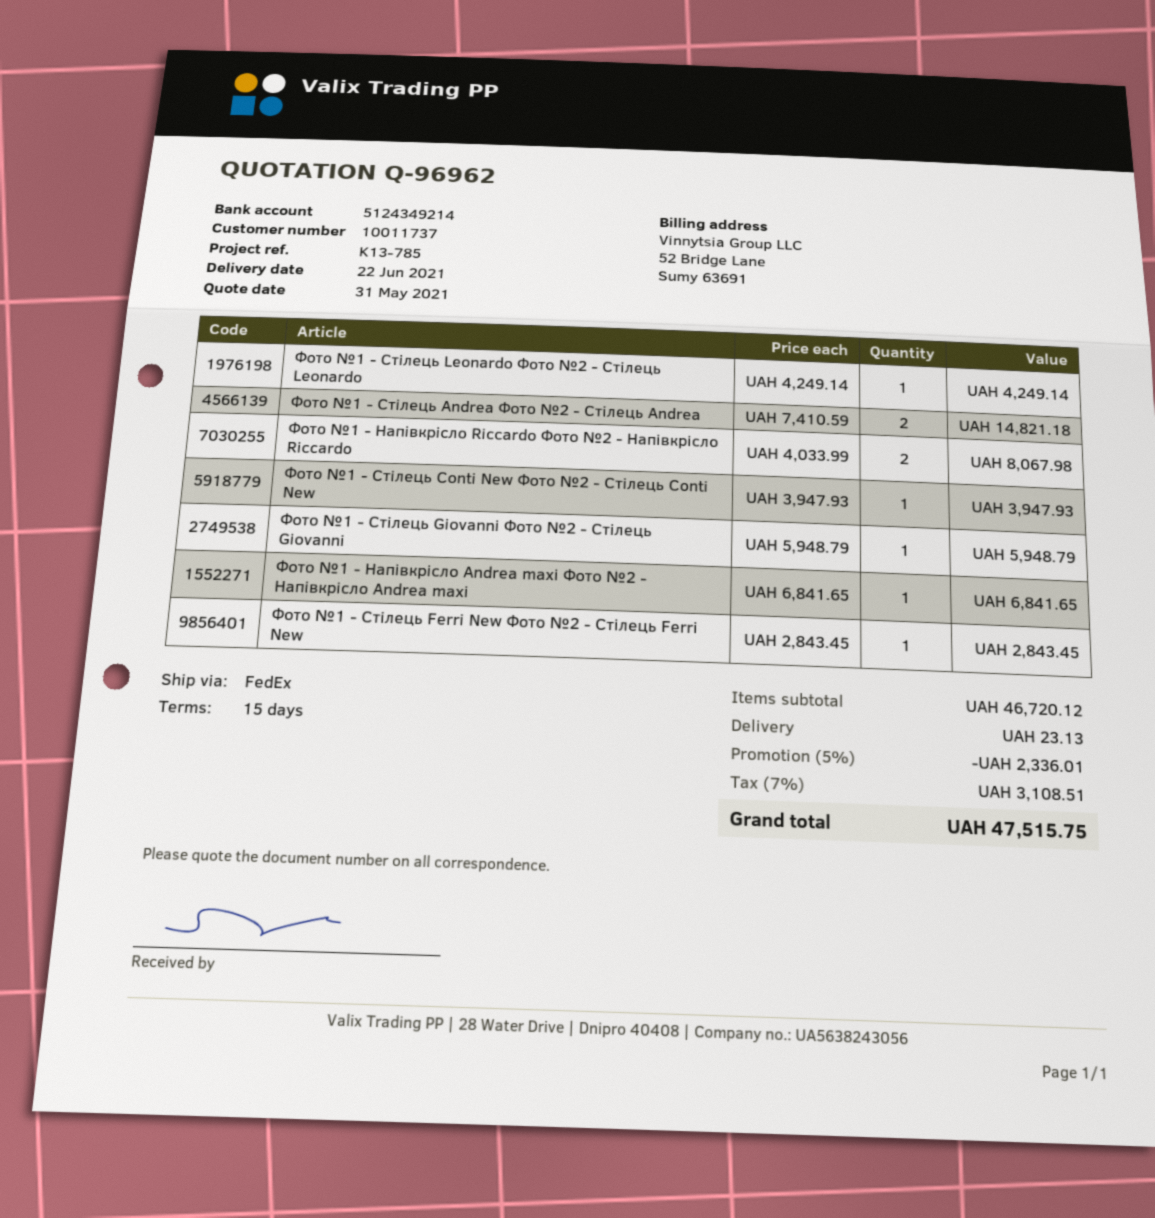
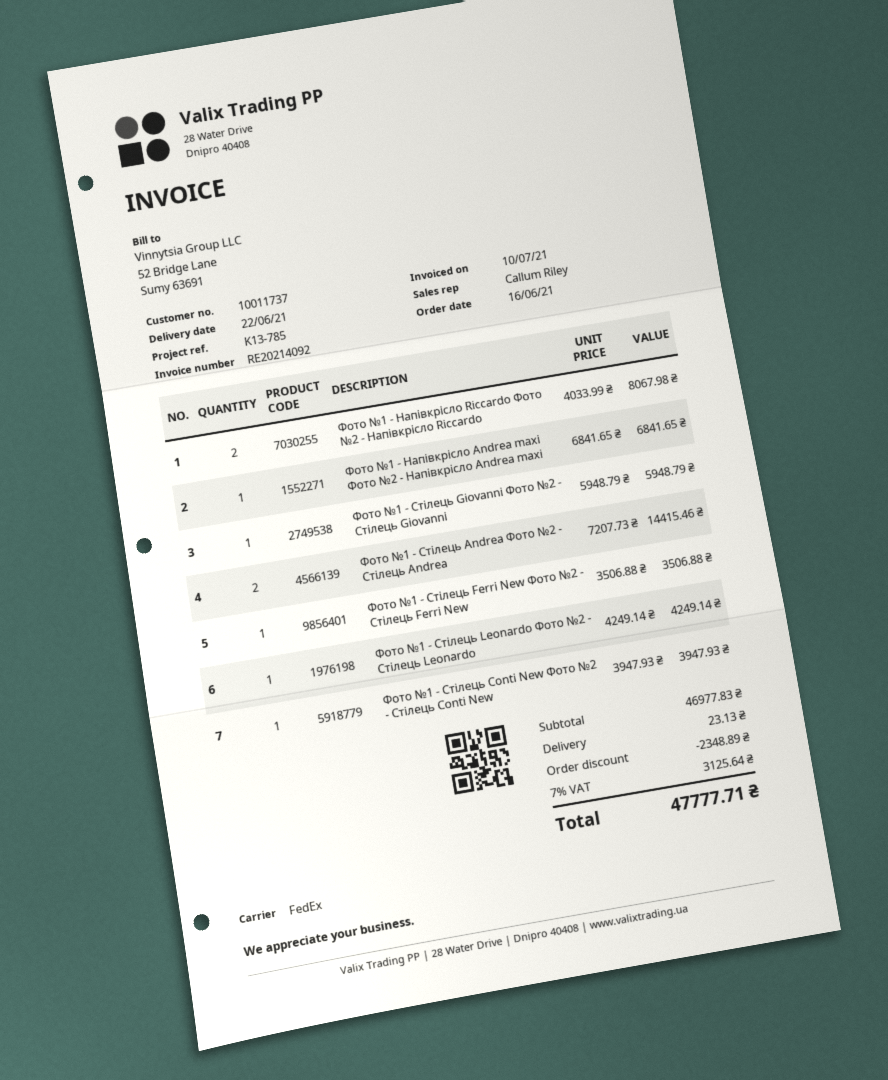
Фото №1 - Стілець Andrea Фото №2 - Стілець Andrea: 2 x 7410.59 = 14821.18 -> 2 x 7207.73 = 14415.46
Фото №1 - Стілець Ferri New Фото №2 - Стілець Ferri New: 1 x 2843.45 = 2843.45 -> 1 x 3506.88 = 3506.88
subtotal: 46720.12 -> 46977.83
discount: 2336.01 -> 2348.89
tax: 7% = 3108.51 -> 7% = 3125.64
total: 47515.75 -> 47777.71

